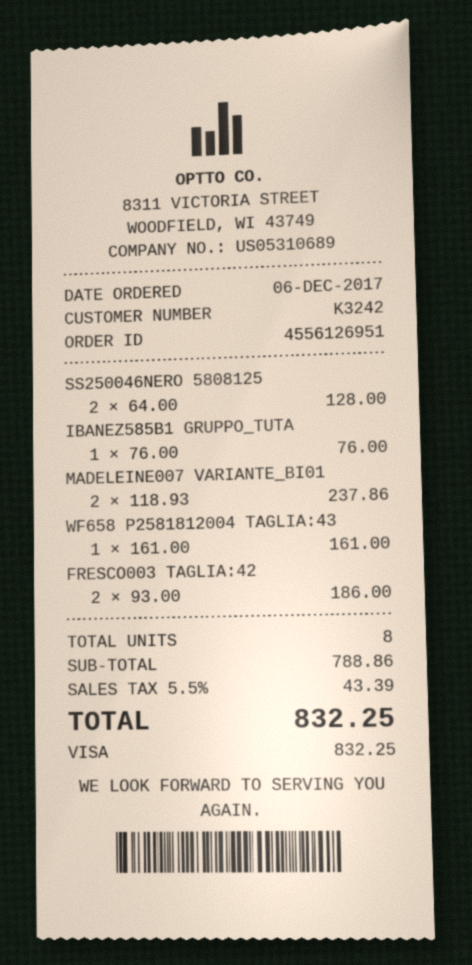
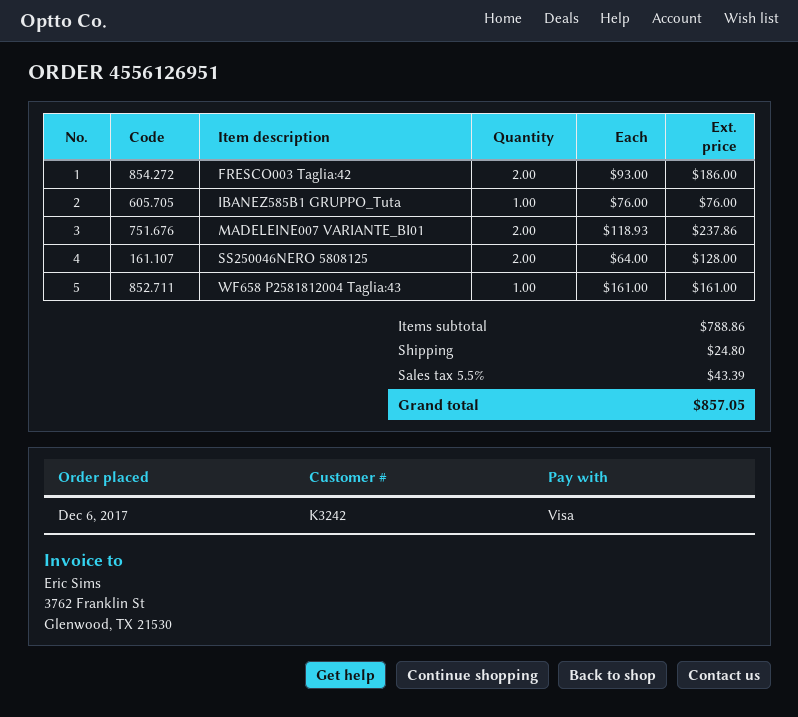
shipping: none -> 24.80
total: 832.25 -> 857.05

